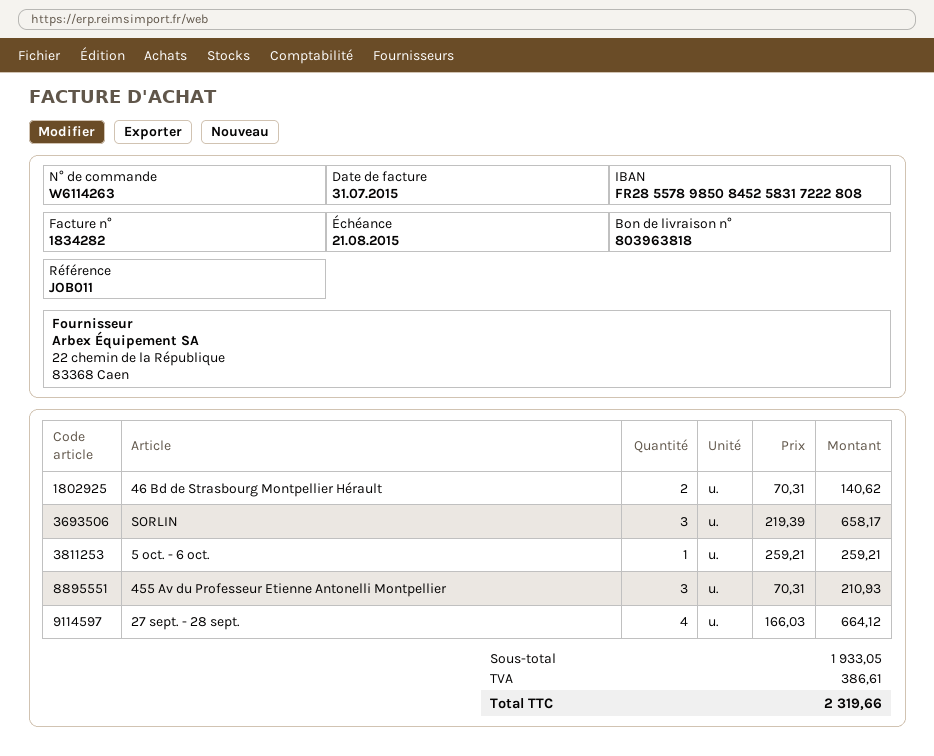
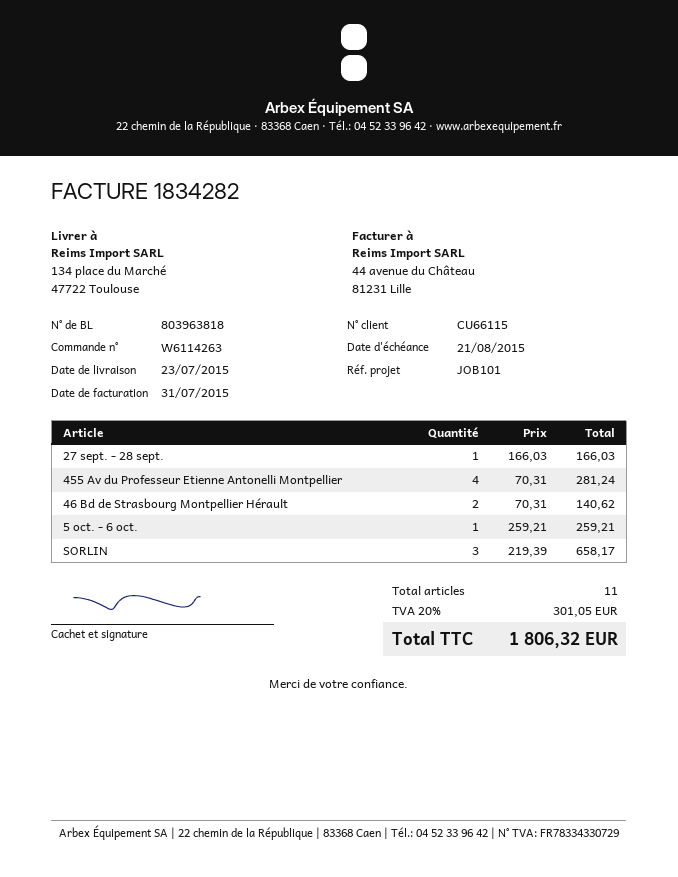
reference: JOB011 -> JOB101
455 Av du Professeur Etienne Antonelli Montpellier: 3 x 70.31 = 210.93 -> 4 x 70.31 = 281.24
27 sept. - 28 sept.: 4 x 166.03 = 664.12 -> 1 x 166.03 = 166.03
tax: 386.61 -> 301.05
total: 2319.66 -> 1806.32

